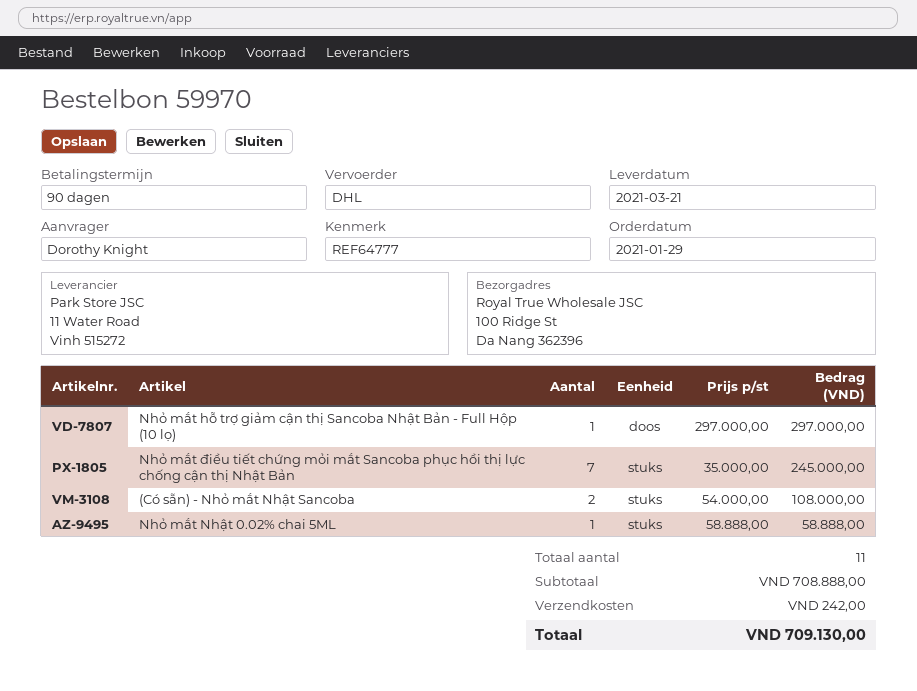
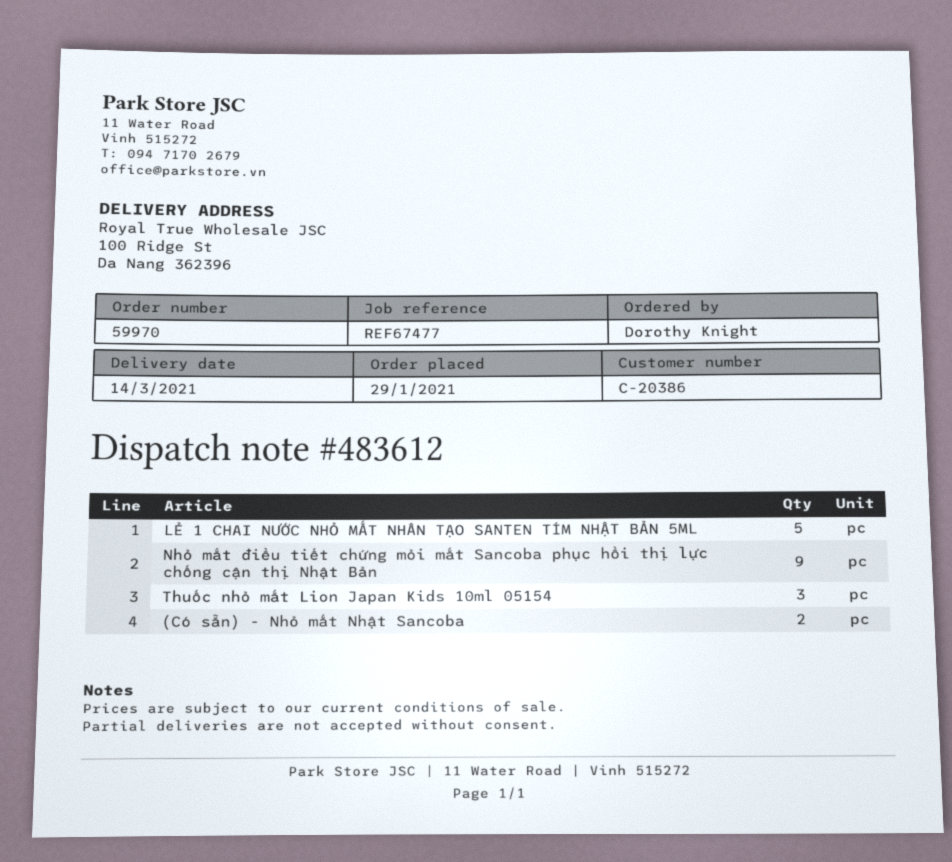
delivery date: 2021-03-21 -> 2021-03-14
reference: REF64777 -> REF67477
Nhỏ mắt hỗ trợ giảm cận thị Sancoba Nhật Bản - Full Hộp (10 lọ): 1 -> none
Nhỏ mắt điều tiết chứng mỏi mắt Sancoba phục hồi thị lực chống cận thị Nhật Bản: 7 -> 9
Nhỏ mắt Nhật 0.02% chai 5ML: 1 -> none
LẺ 1 CHAI NƯỚC NHỎ MẮT NHÂN TẠO SANTEN TÍM NHẬT BẢN 5ML: none -> 5
Thuốc nhỏ mắt Lion Japan Kids 10ml 05154: none -> 3

